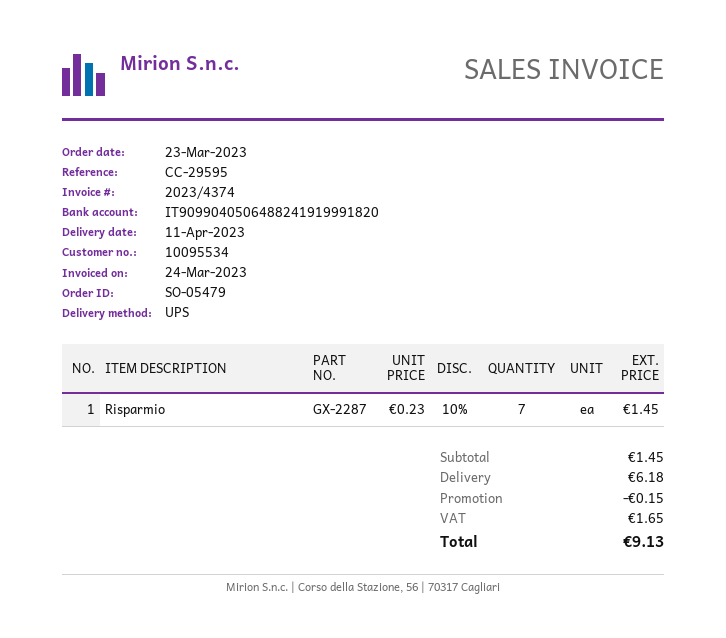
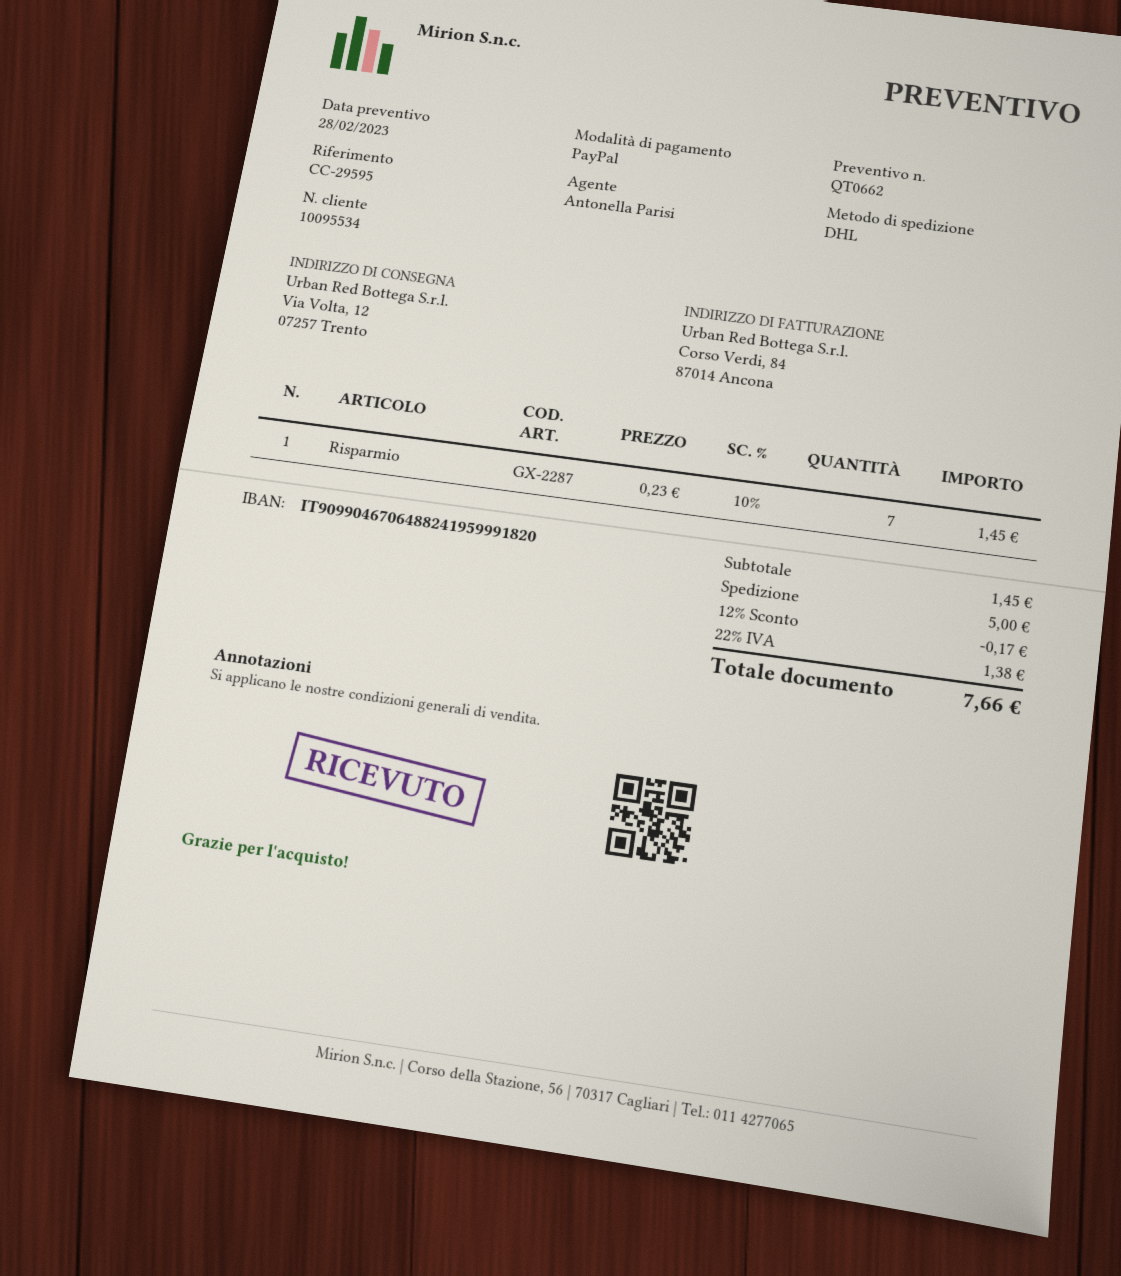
bank account: IT9099040506488241919991820 -> IT9099046706488241959991820
shipping method: UPS -> DHL
discount: 0.15 -> 0.17
shipping: 6.18 -> 5.00
tax: 1.65 -> 1.38
total: 9.13 -> 7.66

